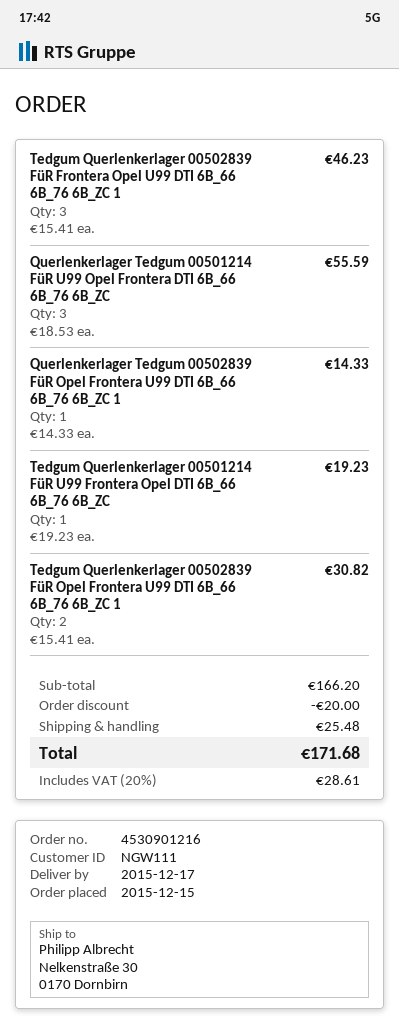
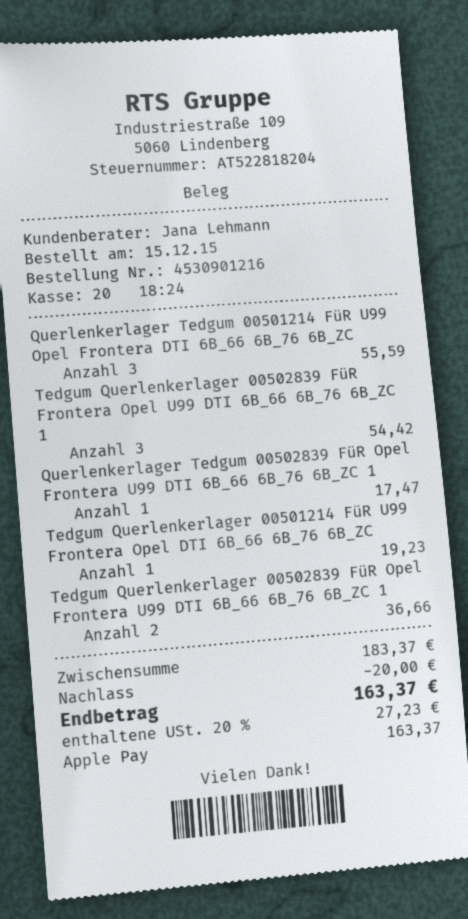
Tedgum Querlenkerlager 00502839 FüR Frontera Opel U99 DTI 6B_66 6B_76 6B_ZC 1: 3 for 46.23 -> 3 for 54.42
Querlenkerlager Tedgum 00502839 FüR Opel Frontera U99 DTI 6B_66 6B_76 6B_ZC 1: 1 for 14.33 -> 1 for 17.47
Tedgum Querlenkerlager 00502839 FüR Opel Frontera U99 DTI 6B_66 6B_76 6B_ZC 1: 2 for 30.82 -> 2 for 36.66
subtotal: 166.20 -> 183.37
shipping: 25.48 -> none
tax: 20% = 28.61 -> 20% = 27.23
total: 171.68 -> 163.37

